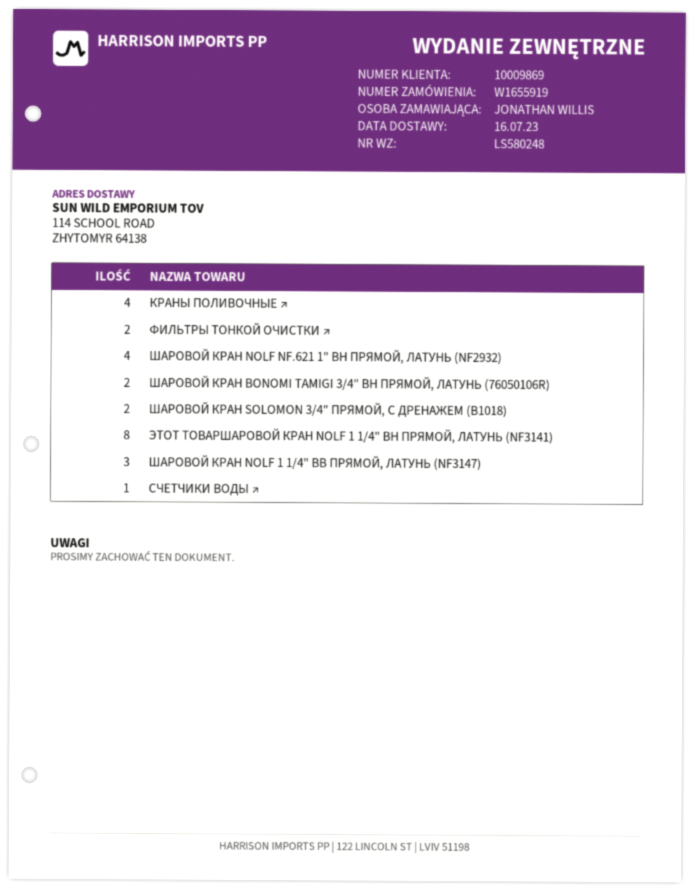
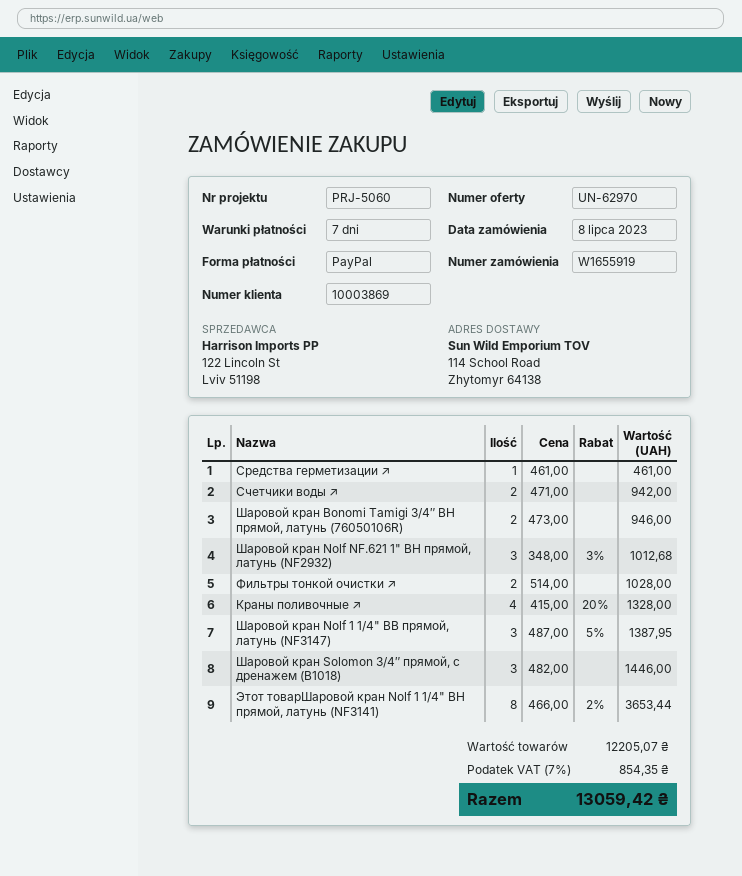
customer number: 10009869 -> 10003869
ШАРОВОЙ КРАН NOLF NF.621 1" ВН ПРЯМОЙ, ЛАТУНЬ (NF2932): 4 -> 3
ШАРОВОЙ КРАН SOLOMON 3/4″ ПРЯМОЙ, С ДРЕНАЖЕМ (B1018): 2 -> 3
СЧЕТЧИКИ ВОДЫ ↗: 1 -> 2
Средства герметизации ↗: none -> 1

